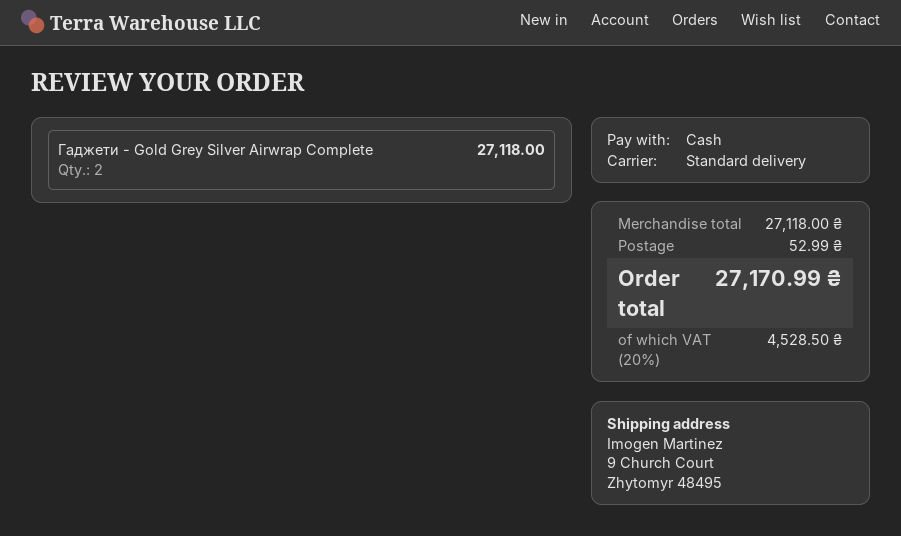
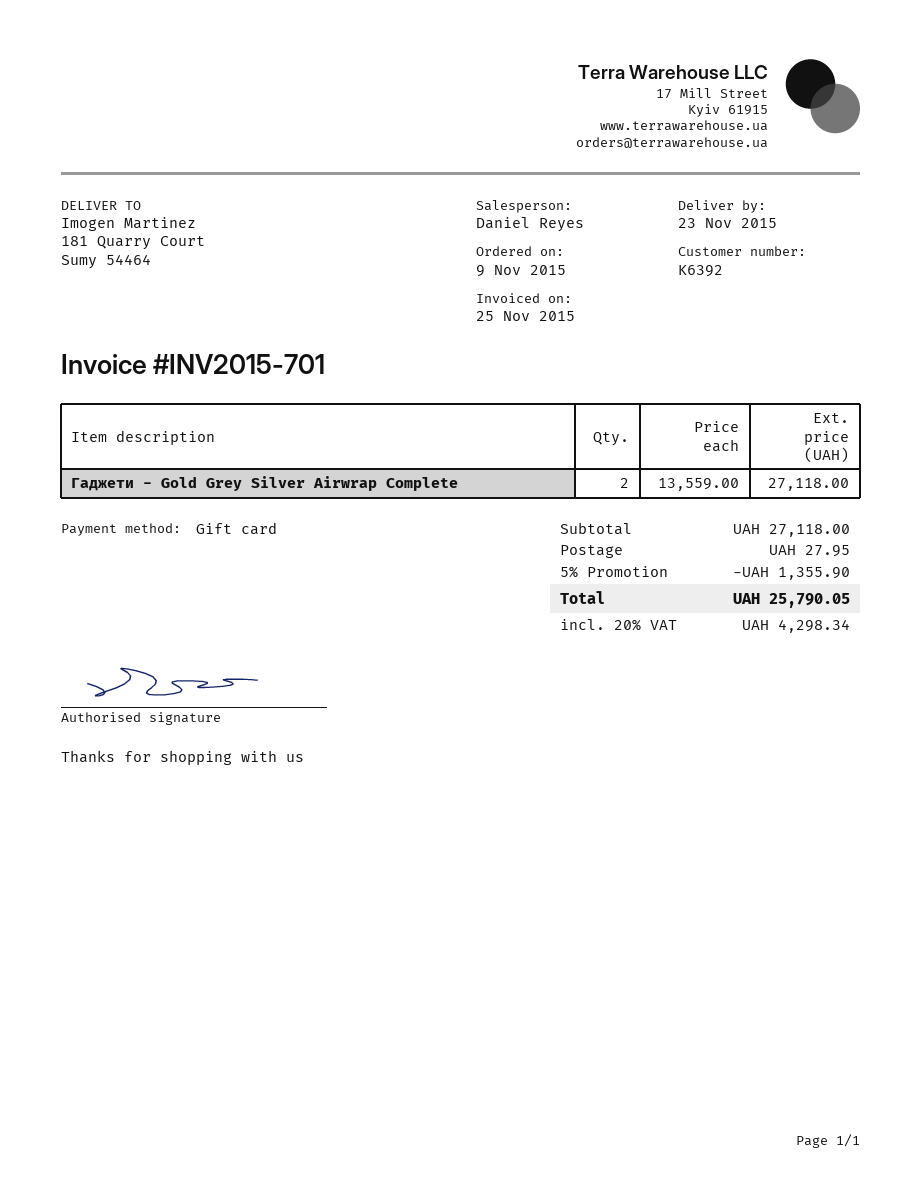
payment method: cash -> gift card
ship to: 9 Church Court, Zhytomyr 48495 -> 181 Quarry Court, Sumy 54464
discount: none -> 5% = 1355.90
shipping: 52.99 -> 27.95
tax: 20% = 4528.50 -> 20% = 4298.34
total: 27170.99 -> 25790.05

